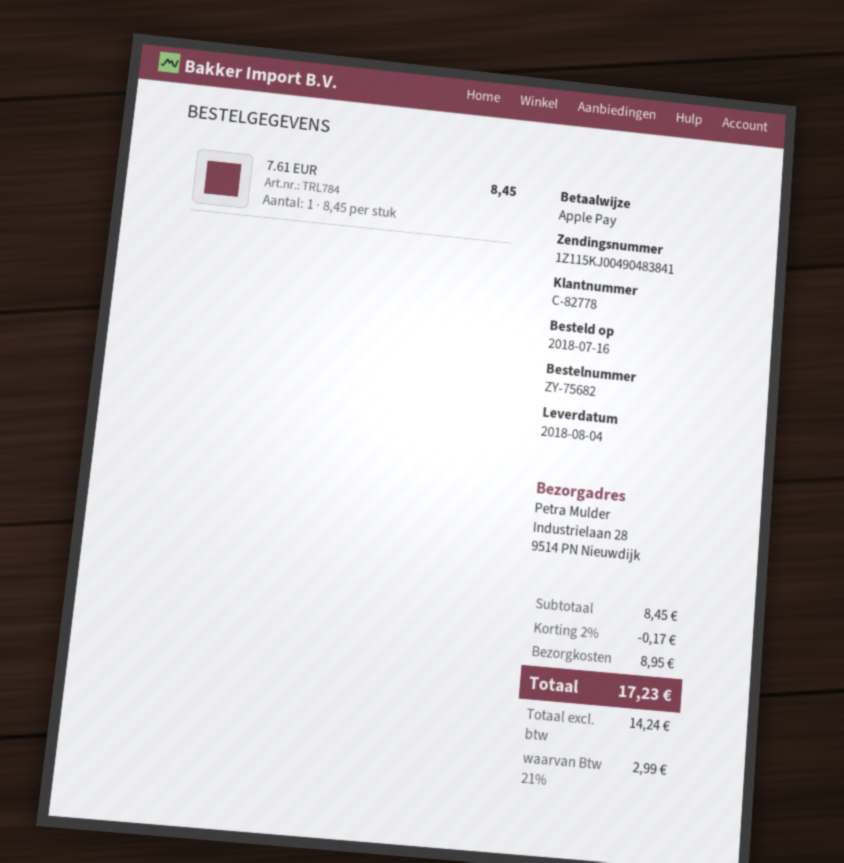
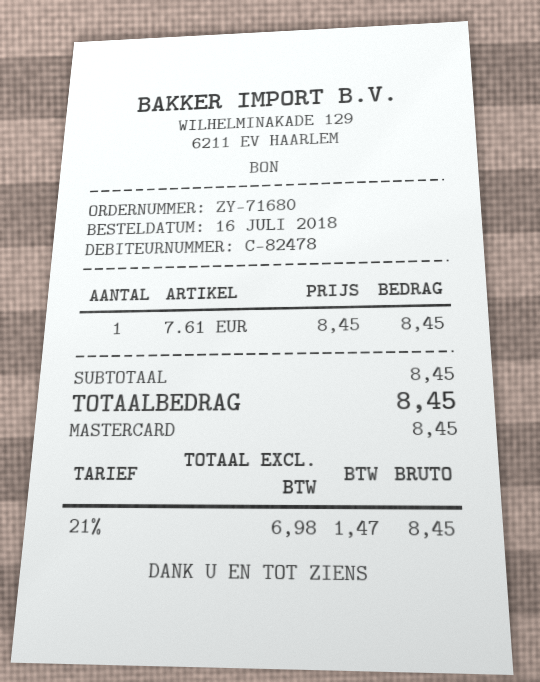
order number: ZY-75682 -> ZY-71680
customer number: C-82778 -> C-82478
payment method: Apple Pay -> Mastercard
discount: 2% = 0.17 -> none
shipping: 8.95 -> none
net: 14.24 -> 6.98
tax: 21% = 2.99 -> 21% = 1.47
total: 17.23 -> 8.45

